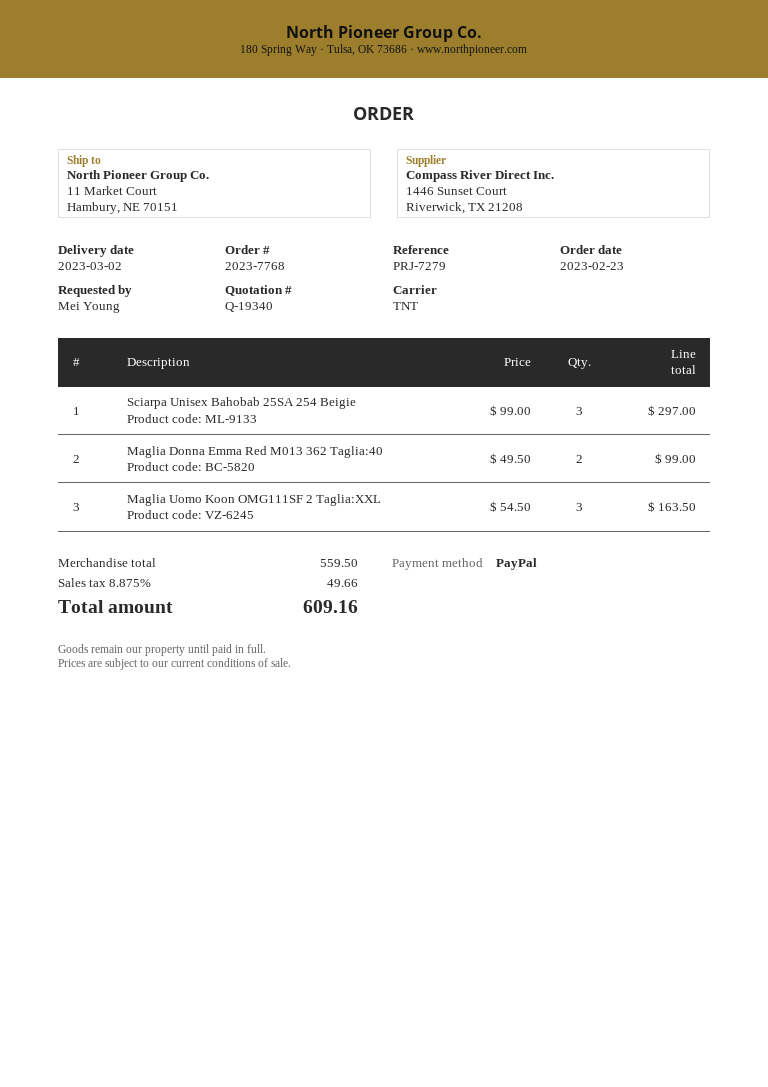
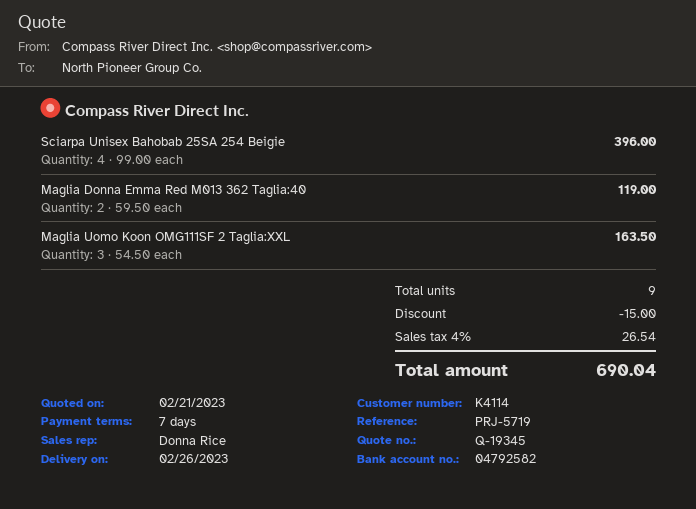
quote number: Q-19340 -> Q-19345
delivery date: 2023-03-02 -> 2023-02-26
reference: PRJ-7279 -> PRJ-5719
Sciarpa Unisex Bahobab 25SA 254 Beigie: 3 x 99.00 = 297.00 -> 4 x 99.00 = 396.00
Maglia Donna Emma Red M013 362 Taglia:40: 2 x 49.50 = 99.00 -> 2 x 59.50 = 119.00
discount: none -> 15.00
tax: 8.875% = 49.66 -> 4% = 26.54
total: 609.16 -> 690.04

